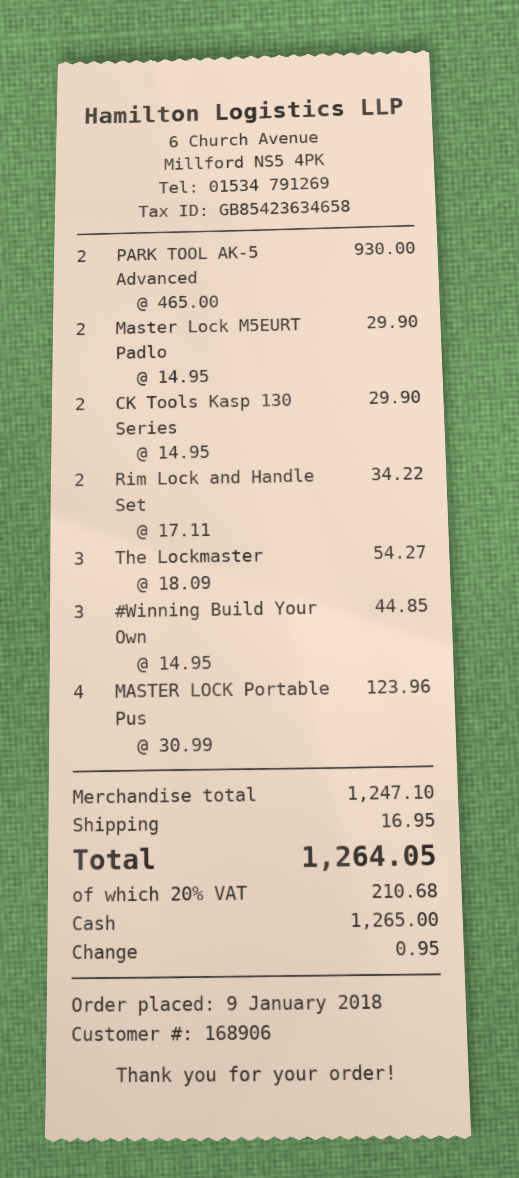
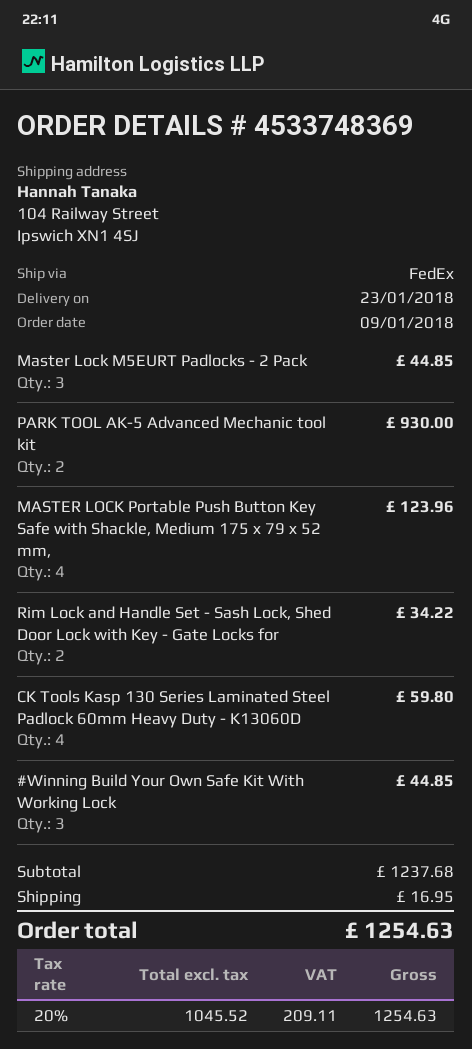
Master Lock M5EURT Padlo: 2 for 29.90 -> 3 for 44.85
CK Tools Kasp 130 Series: 2 for 29.90 -> 4 for 59.80
The Lockmaster: 3 for 54.27 -> none
subtotal: 1247.10 -> 1237.68
tax: 20% = 210.68 -> 20% = 209.11
total: 1264.05 -> 1254.63

